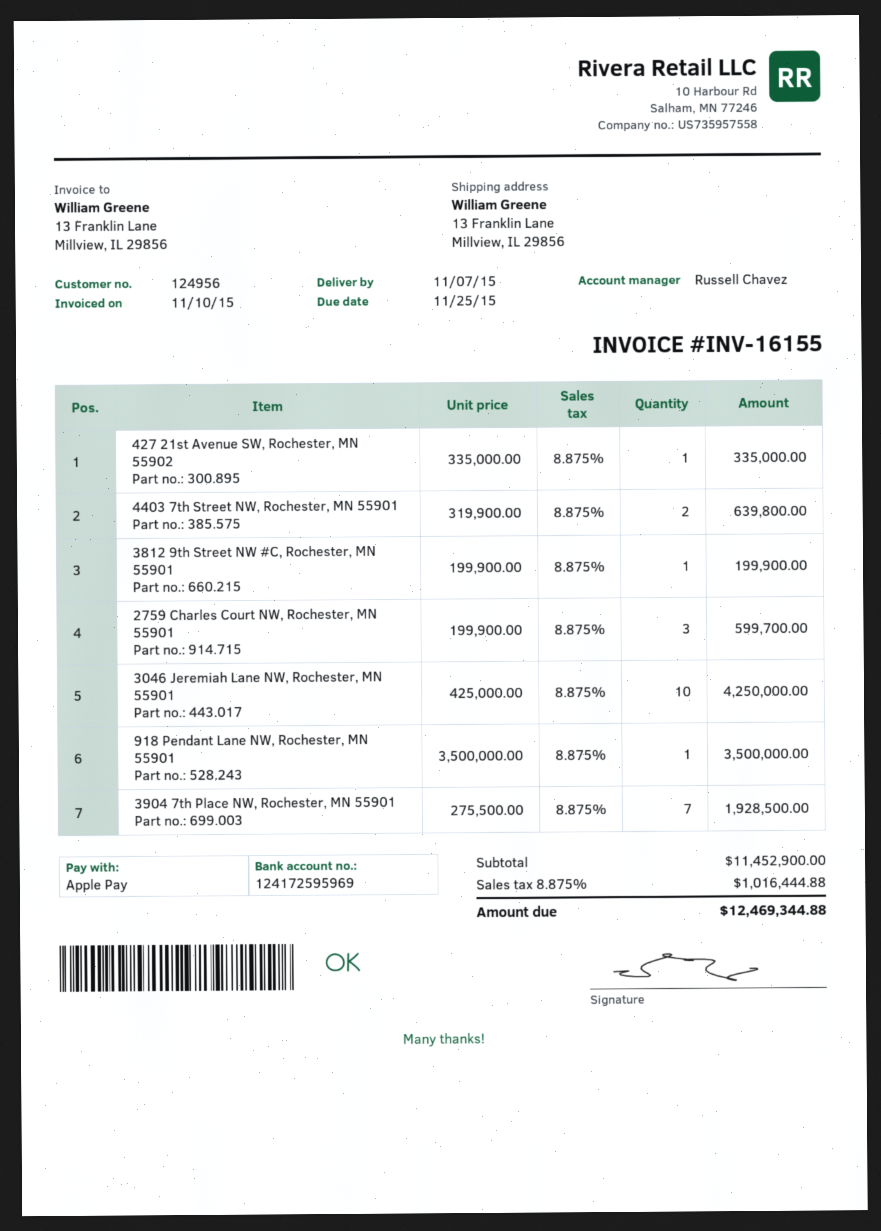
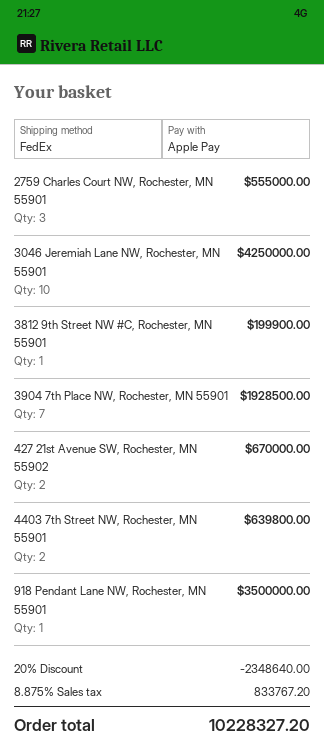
427 21st Avenue SW, Rochester, MN 55902: 1 for 335000.00 -> 2 for 670000.00
2759 Charles Court NW, Rochester, MN 55901: 3 for 599700.00 -> 3 for 555000.00
discount: none -> 20% = 2348640.00
tax: 8.875% = 1016444.88 -> 8.875% = 833767.20
total: 12469344.88 -> 10228327.20

